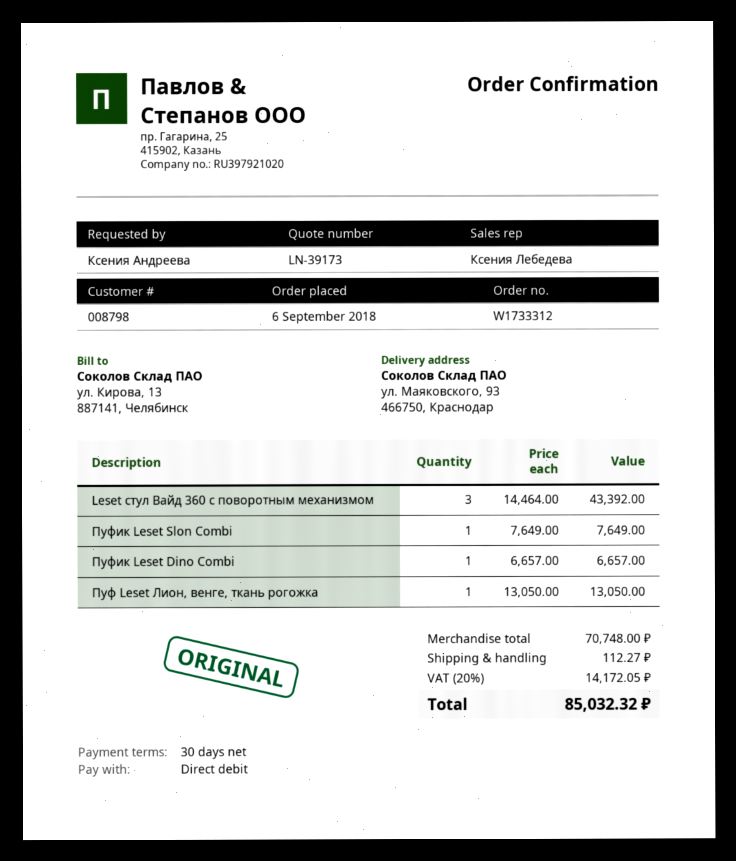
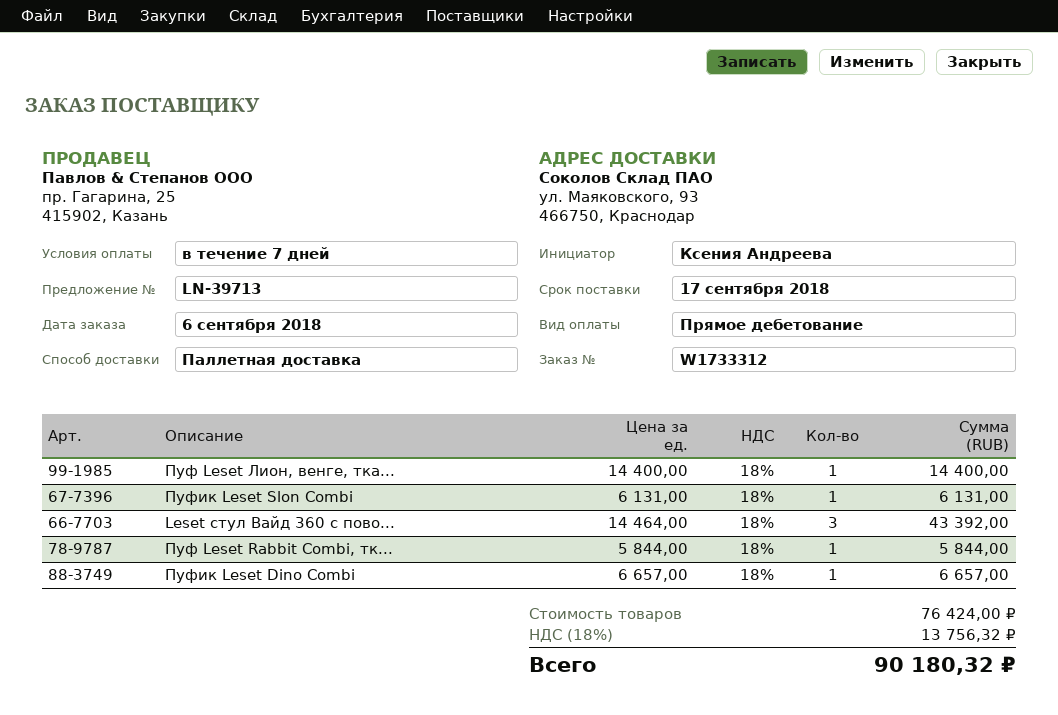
quote number: LN-39173 -> LN-39713
payment terms: 30 days -> 7 days
Пуфик Leset Slon Combi: 1 x 7649.00 = 7649.00 -> 1 x 6131.00 = 6131.00
Пуф Leset Лион, венге, ткань рогожка: 1 x 13050.00 = 13050.00 -> 1 x 14400.00 = 14400.00
Пуф Leset Rabbit Combi, тк...: none -> 1 x 5844.00 = 5844.00
subtotal: 70748.00 -> 76424.00
shipping: 112.27 -> none
tax: 20% = 14172.05 -> 18% = 13756.32
total: 85032.32 -> 90180.32

